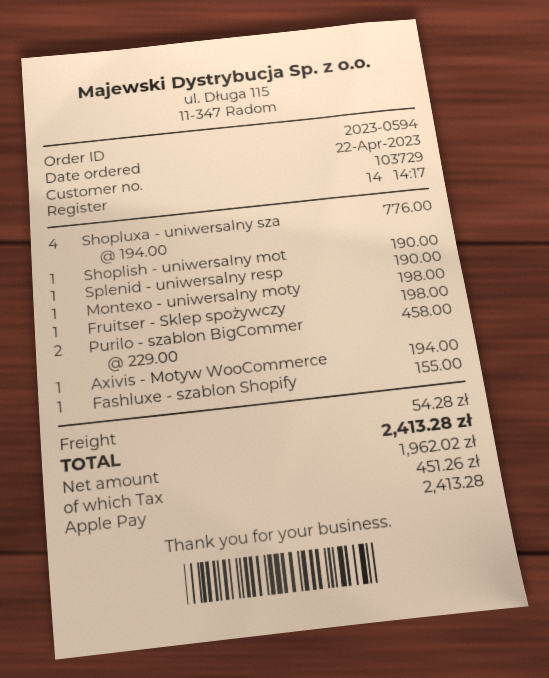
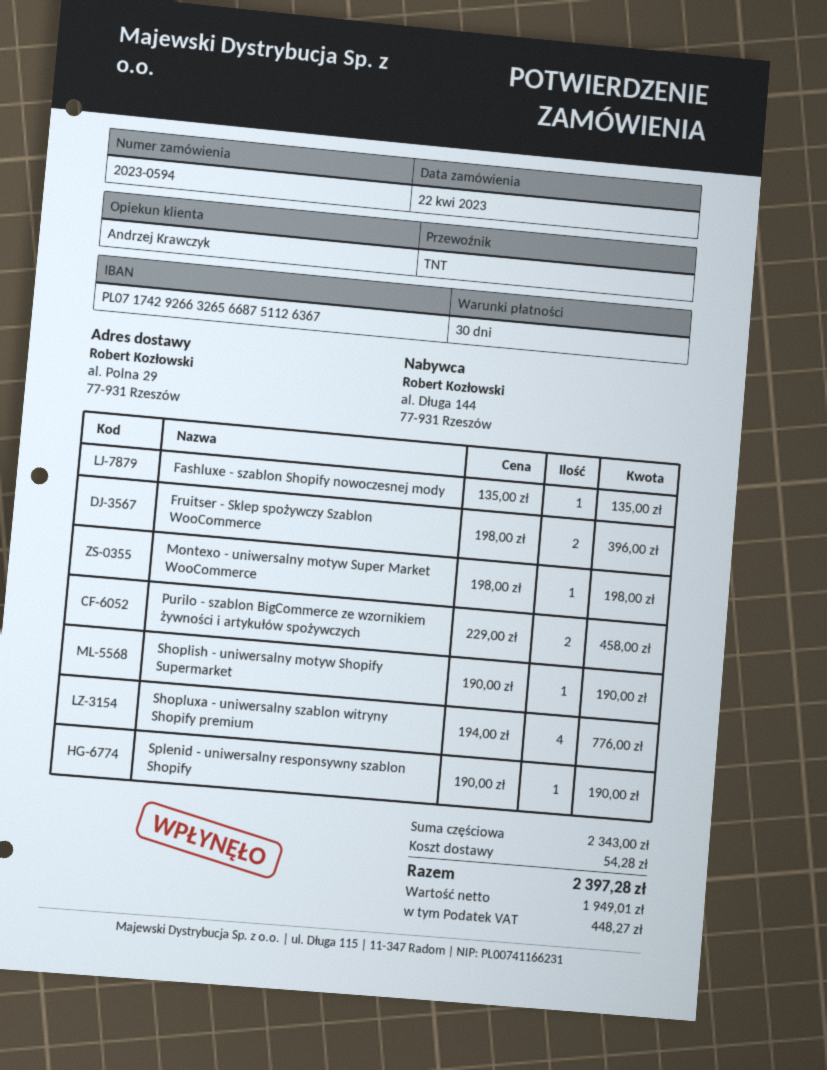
Fruitser - Sklep spożywczy: 1 x 198.00 = 198.00 -> 2 x 198.00 = 396.00
Axivis - Motyw WooCommerce: 1 x 194.00 = 194.00 -> none
Fashluxe - szablon Shopify: 1 x 155.00 = 155.00 -> 1 x 135.00 = 135.00
net: 1962.02 -> 1949.01
tax: 451.26 -> 448.27
total: 2413.28 -> 2397.28

